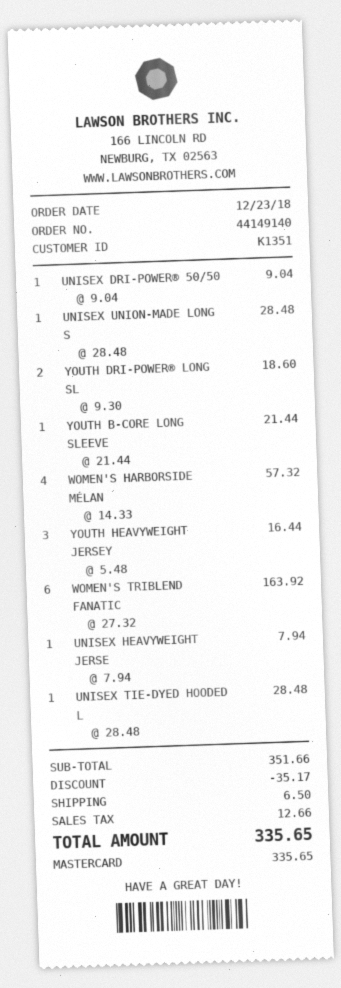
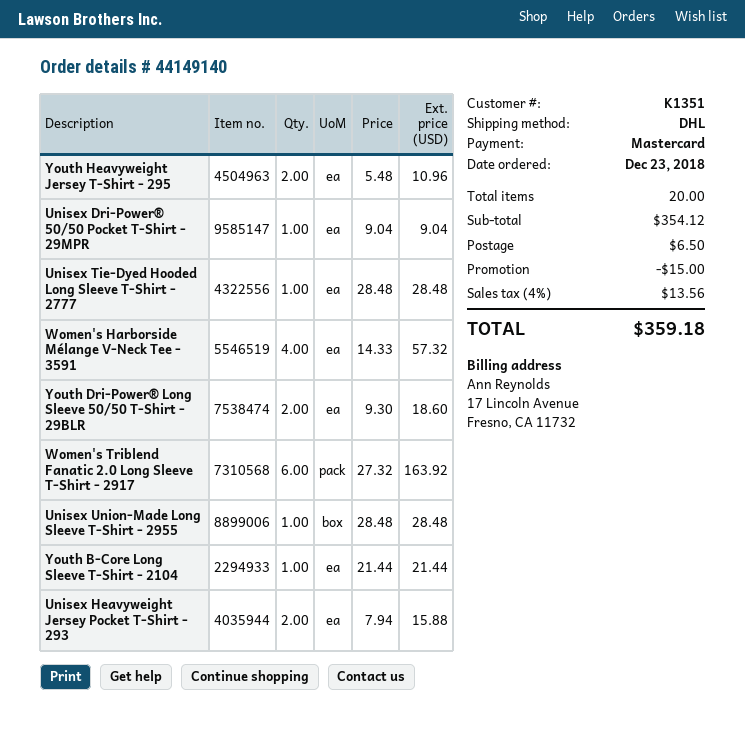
YOUTH HEAVYWEIGHT JERSEY: 3 x 5.48 = 16.44 -> 2 x 5.48 = 10.96
UNISEX HEAVYWEIGHT JERSE: 1 x 7.94 = 7.94 -> 2 x 7.94 = 15.88
subtotal: 351.66 -> 354.12
discount: 35.17 -> 15.00
tax: 12.66 -> 13.56
total: 335.65 -> 359.18

